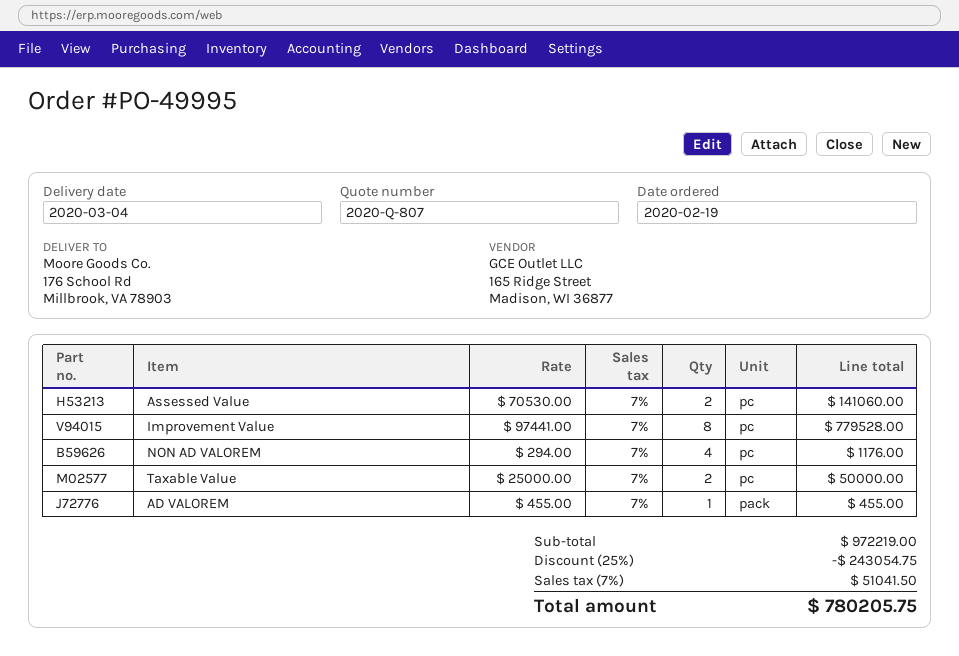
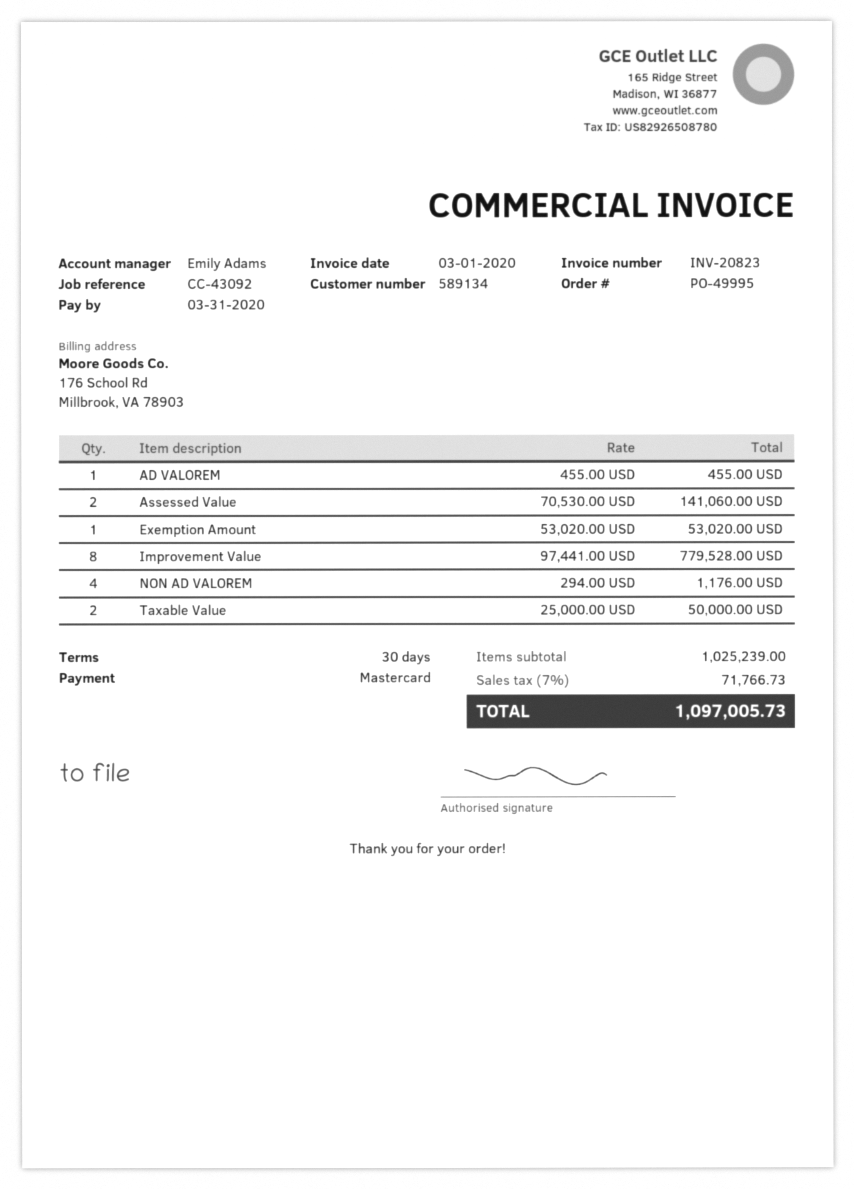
Exemption Amount: none -> 1 x 53020.00 = 53020.00
subtotal: 972219.00 -> 1025239.00
discount: 25% = 243054.75 -> none
tax: 7% = 51041.50 -> 7% = 71766.73
total: 780205.75 -> 1097005.73

